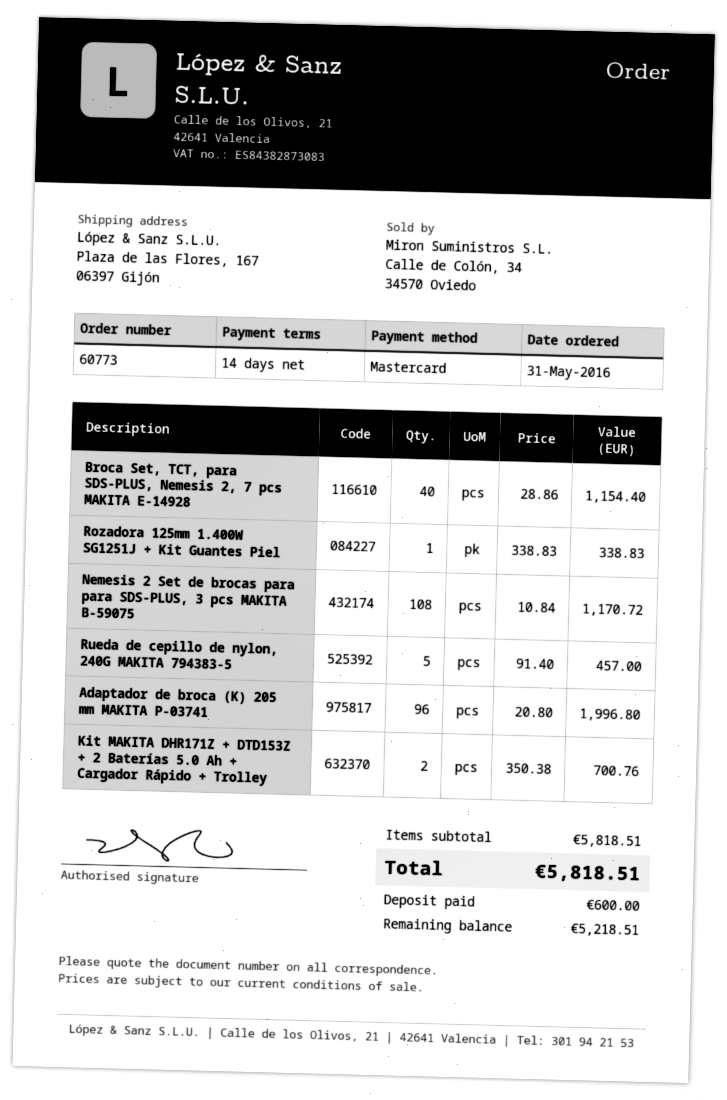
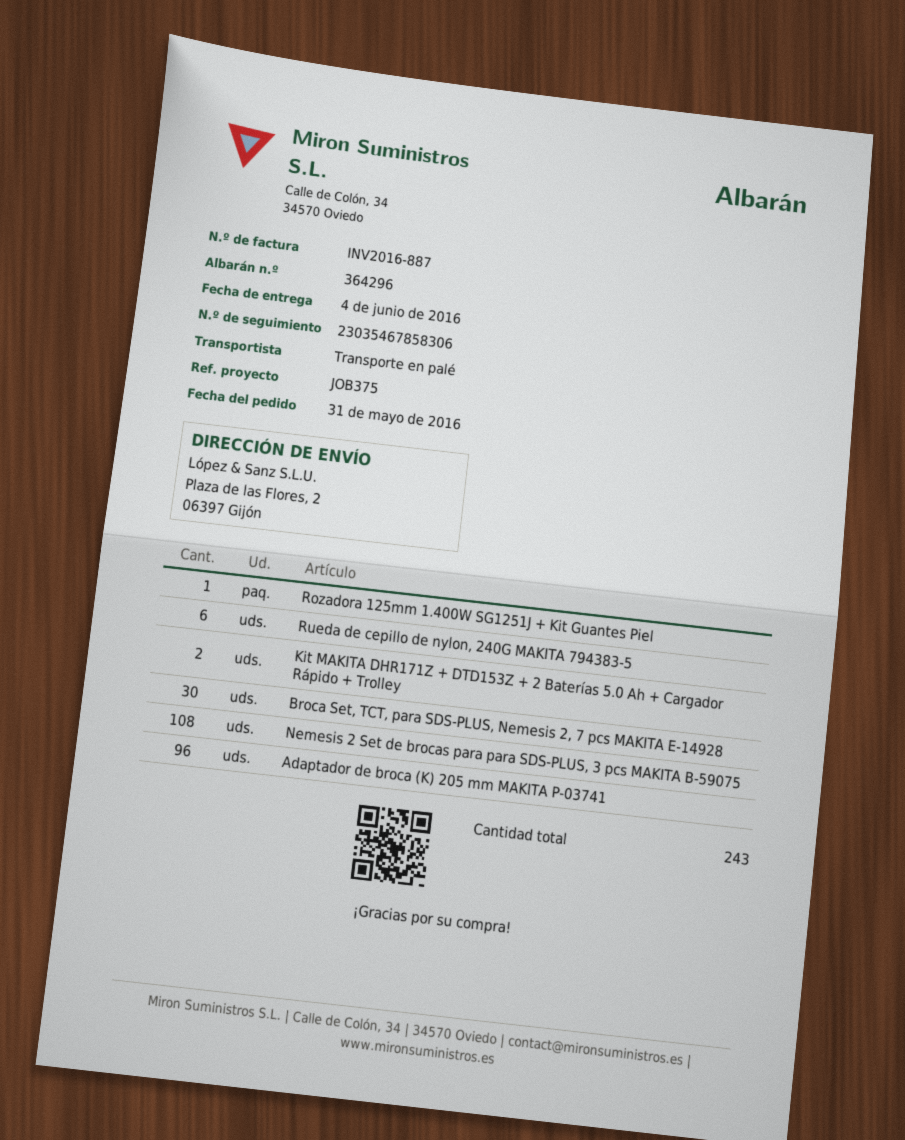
ship to: Plaza de las Flores, 167, 06397 Gijón -> Plaza de las Flores, 2, 06397 Gijón
Broca Set, TCT, para SDS-PLUS, Nemesis 2, 7 pcs MAKITA E-14928: 40 -> 30
Rueda de cepillo de nylon, 240G MAKITA 794383-5: 5 -> 6

